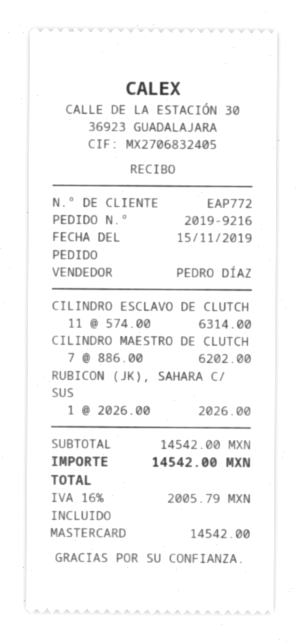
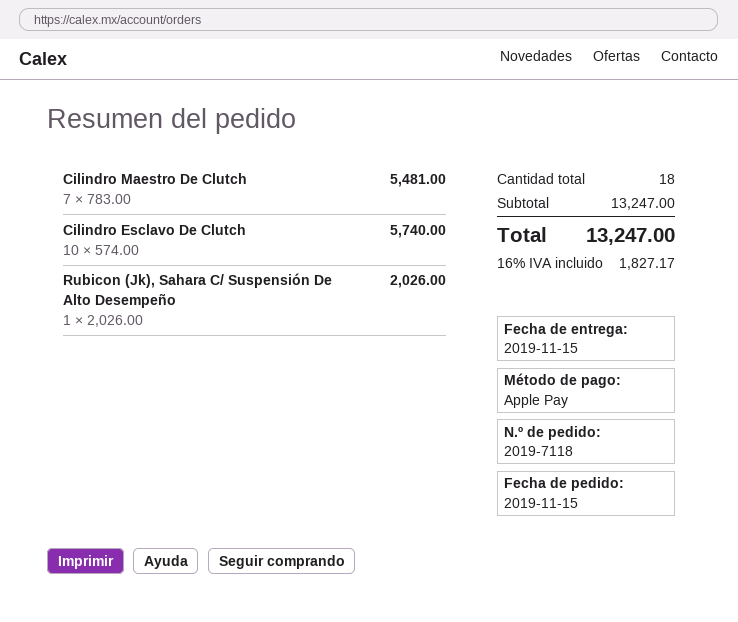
order number: 2019-9216 -> 2019-7118
payment method: Mastercard -> Apple Pay
CILINDRO ESCLAVO DE CLUTCH: 11 x 574.00 = 6314.00 -> 10 x 574.00 = 5740.00
CILINDRO MAESTRO DE CLUTCH: 7 x 886.00 = 6202.00 -> 7 x 783.00 = 5481.00
subtotal: 14542.00 -> 13247.00
tax: 16% = 2005.79 -> 16% = 1827.17
total: 14542.00 -> 13247.00

